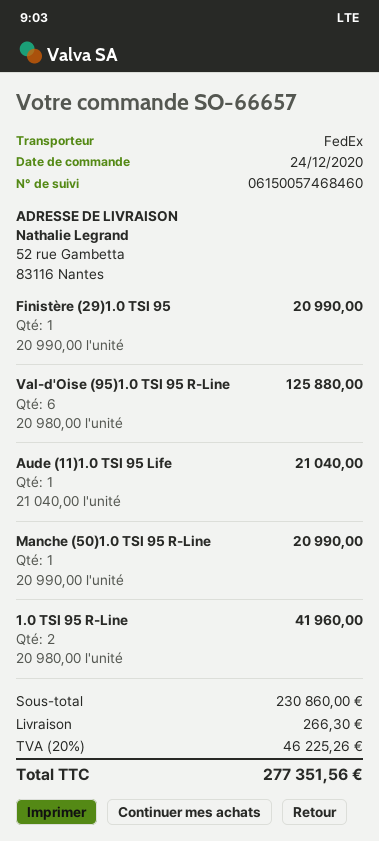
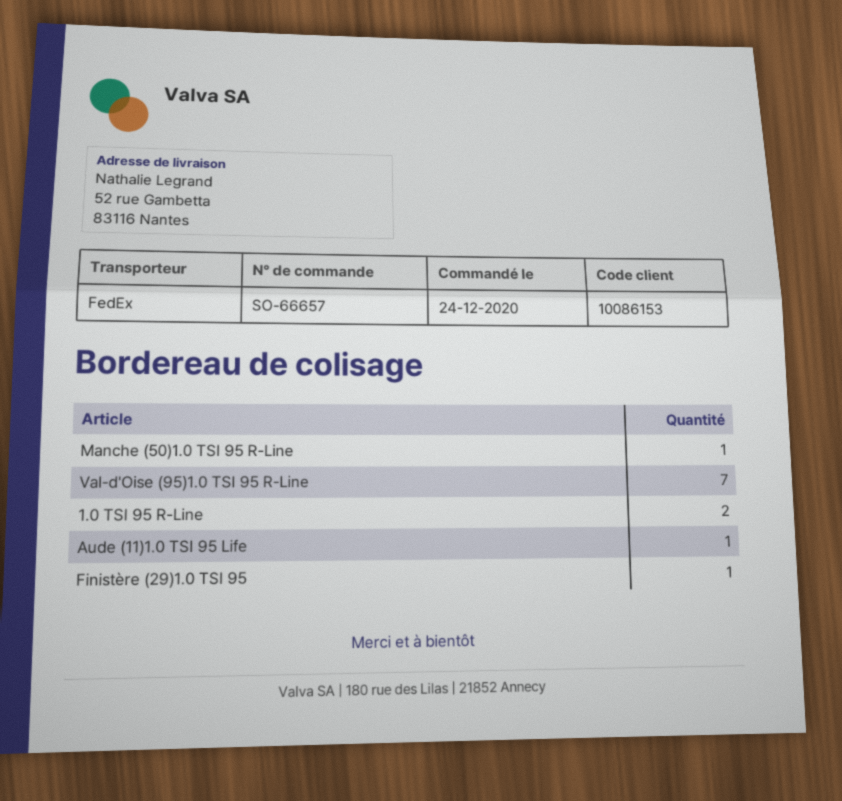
Val-d'Oise (95)1.0 TSI 95 R-Line: 6 -> 7

